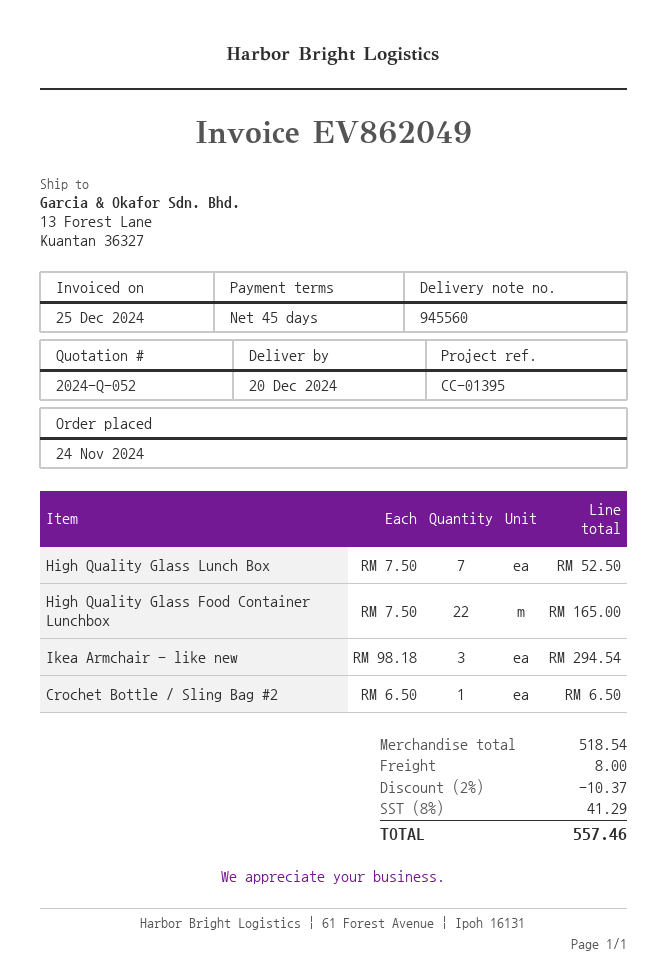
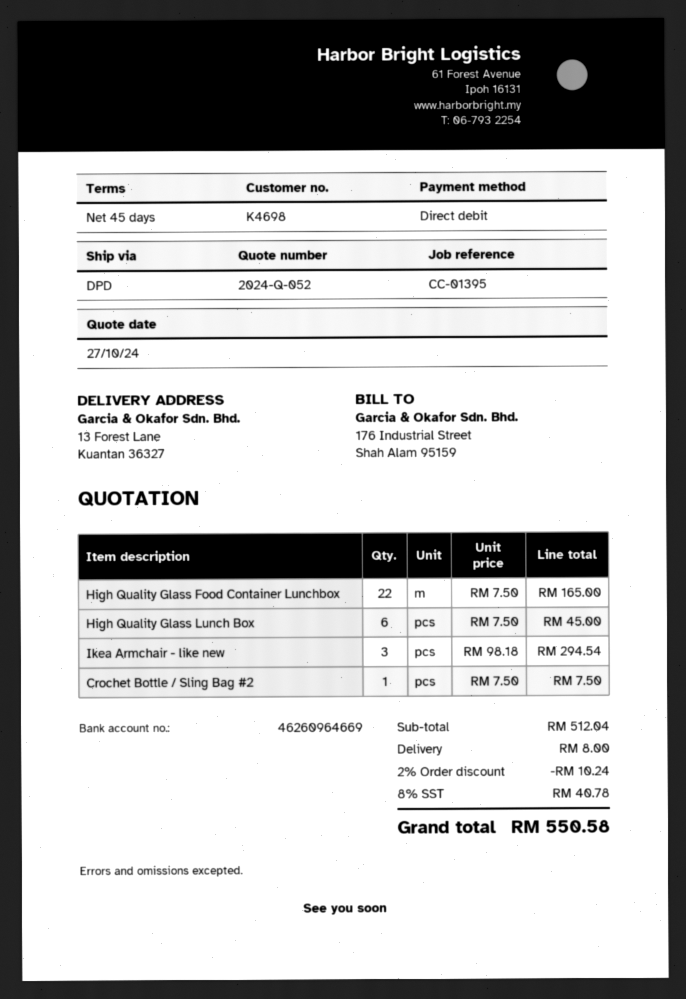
High Quality Glass Lunch Box: 7 x 7.50 = 52.50 -> 6 x 7.50 = 45.00
Crochet Bottle / Sling Bag #2: 1 x 6.50 = 6.50 -> 1 x 7.50 = 7.50
subtotal: 518.54 -> 512.04
discount: 2% = 10.37 -> 2% = 10.24
tax: 8% = 41.29 -> 8% = 40.78
total: 557.46 -> 550.58

